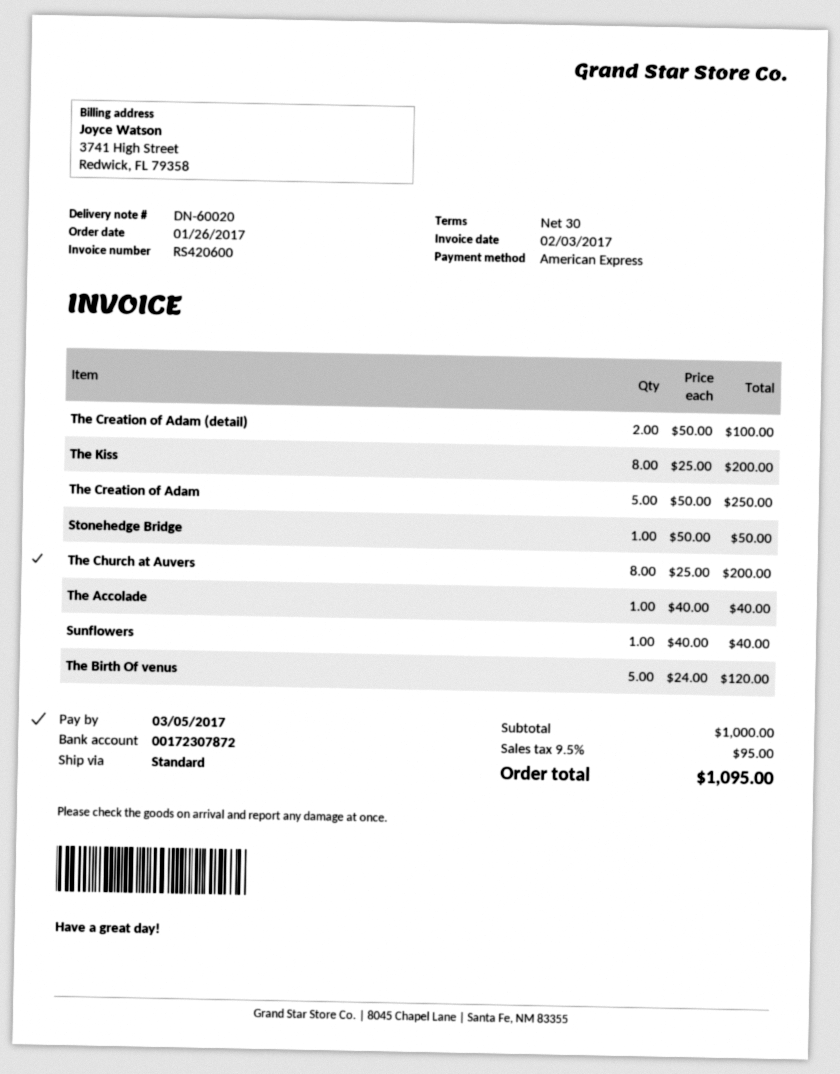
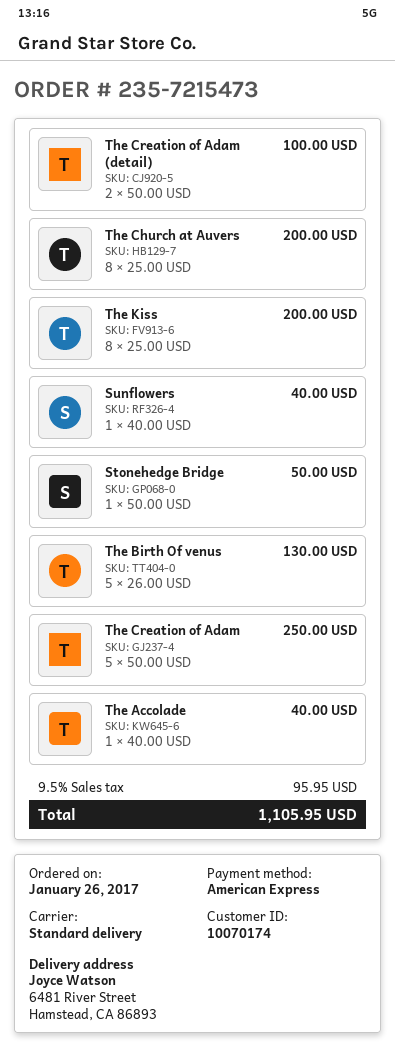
The Birth Of venus: 5 x 24.00 = 120.00 -> 5 x 26.00 = 130.00
tax: 9.5% = 95.00 -> 9.5% = 95.95
total: 1095.00 -> 1105.95

